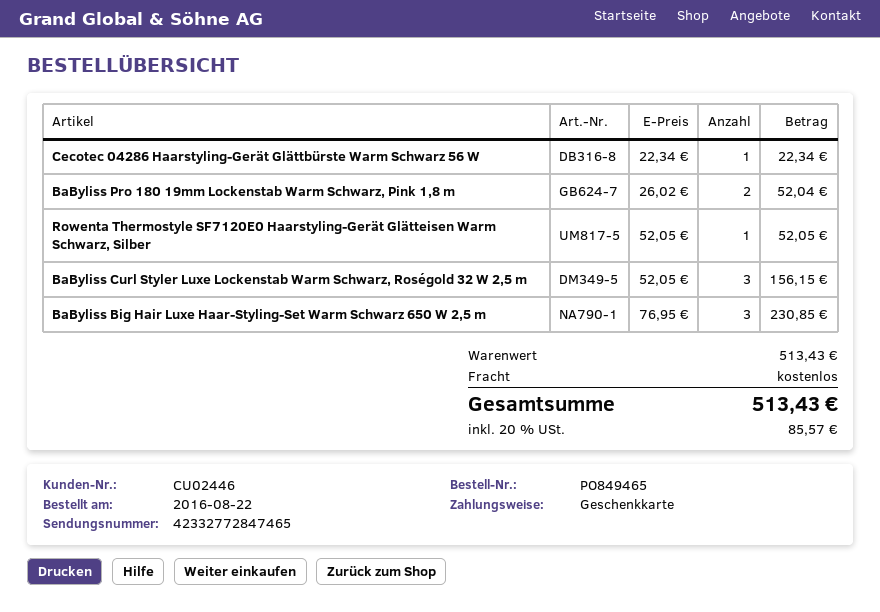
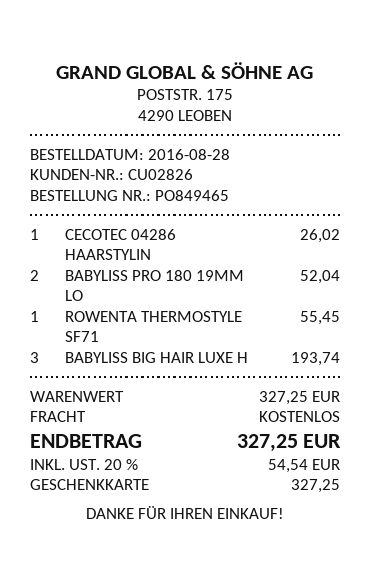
order date: 2016-08-22 -> 2016-08-28
customer number: CU02446 -> CU02826
Cecotec 04286 Haarstyling-Gerät Glättbürste Warm Schwarz 56 W: 1 for 22.34 -> 1 for 26.02
Rowenta Thermostyle SF7120E0 Haarstyling-Gerät Glätteisen Warm Schwarz, Silber: 1 for 52.05 -> 1 for 55.45
BaByliss Curl Styler Luxe Lockenstab Warm Schwarz, Roségold 32 W 2,5 m: 3 for 156.15 -> none
BaByliss Big Hair Luxe Haar-Styling-Set Warm Schwarz 650 W 2,5 m: 3 for 230.85 -> 3 for 193.74
subtotal: 513.43 -> 327.25
tax: 20% = 85.57 -> 20% = 54.54
total: 513.43 -> 327.25

